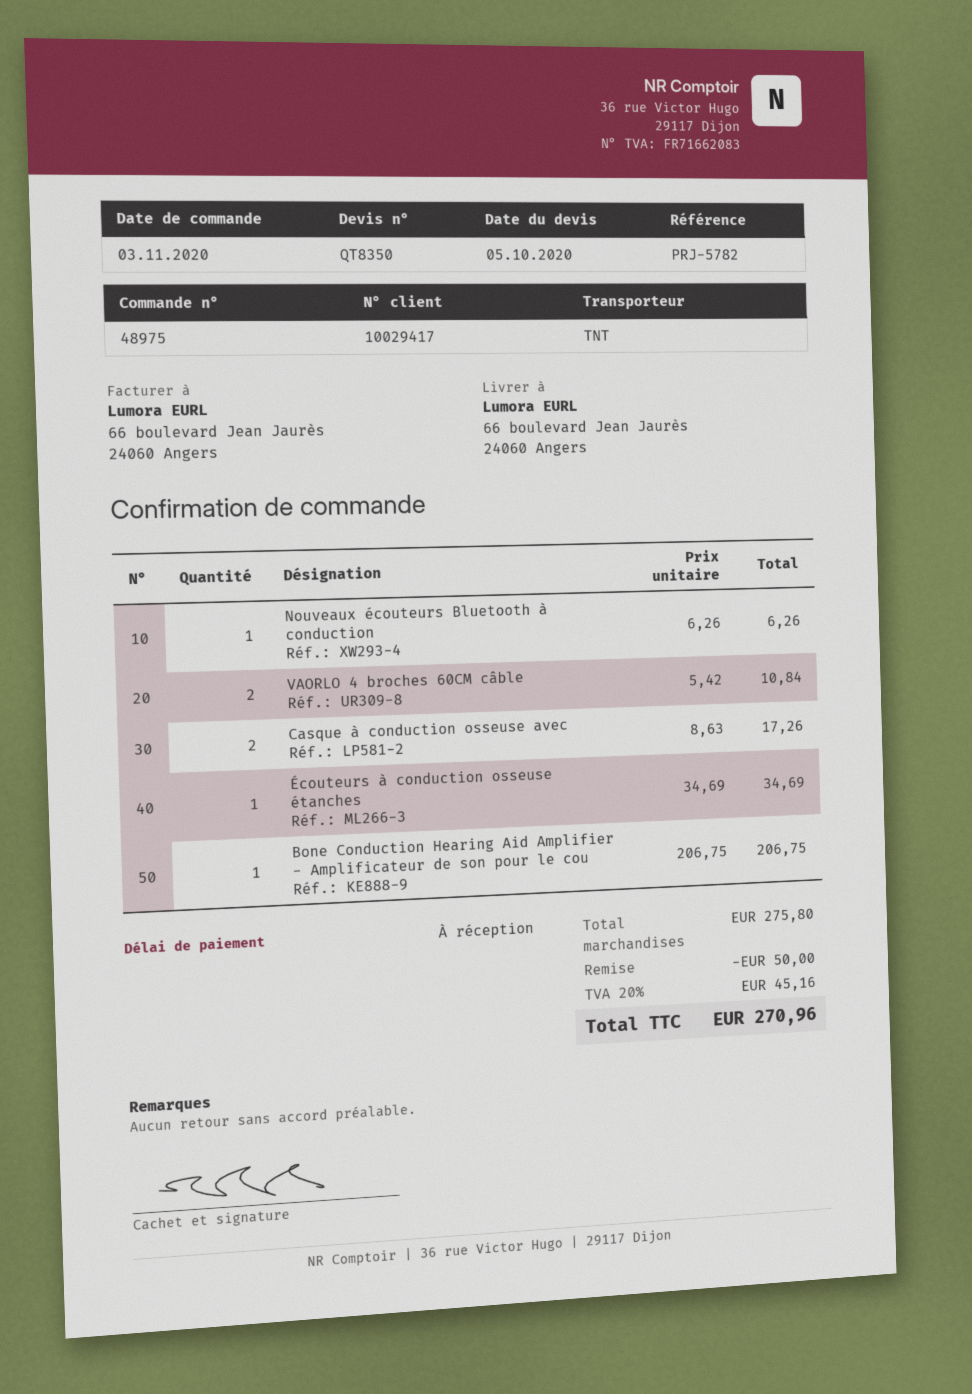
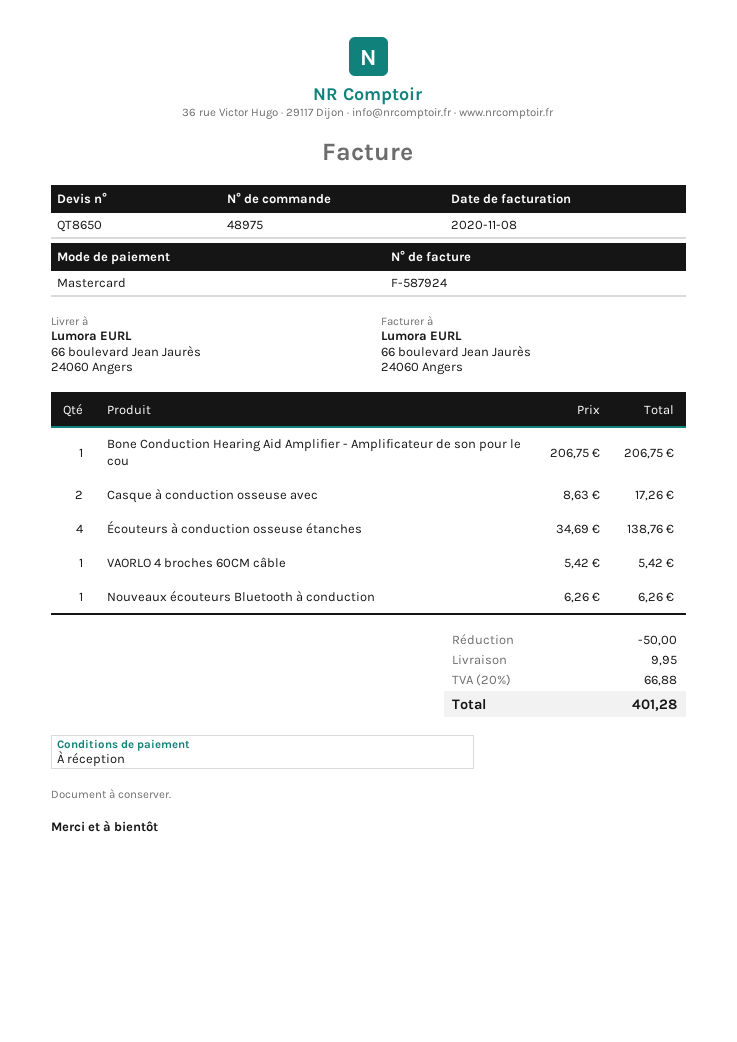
quote number: QT8350 -> QT8650
VAORLO 4 broches 60CM câble: 2 x 5.42 = 10.84 -> 1 x 5.42 = 5.42
Écouteurs à conduction osseuse étanches: 1 x 34.69 = 34.69 -> 4 x 34.69 = 138.76
shipping: none -> 9.95
tax: 20% = 45.16 -> 20% = 66.88
total: 270.96 -> 401.28

